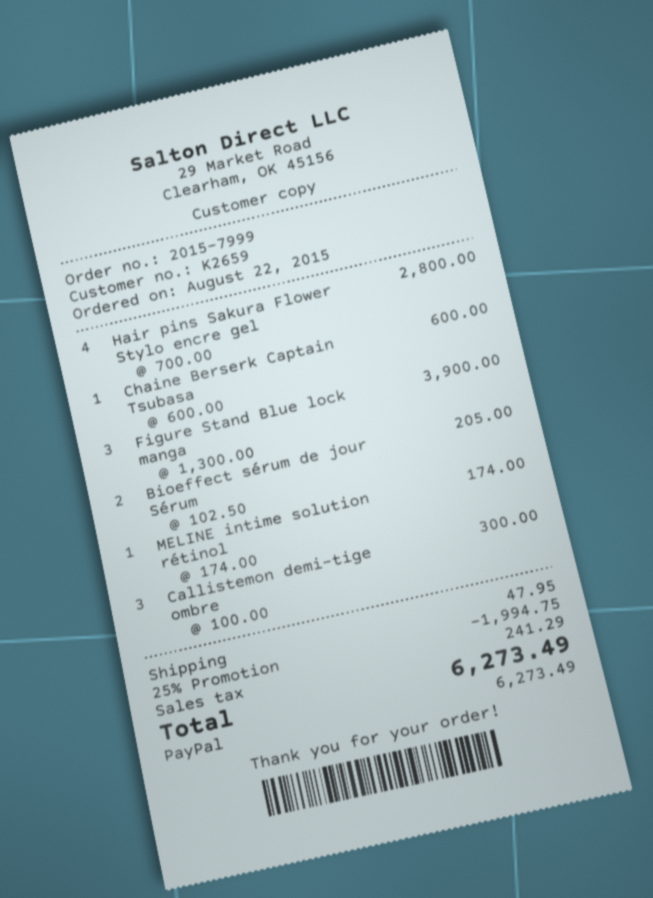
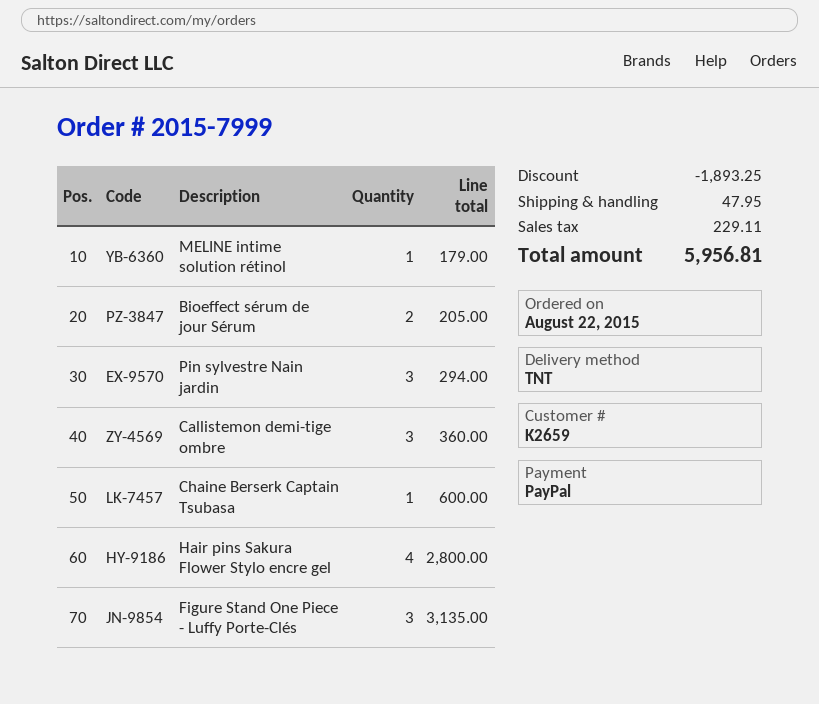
Figure Stand Blue lock manga: 3 for 3900.00 -> none
MELINE intime solution rétinol: 1 for 174.00 -> 1 for 179.00
Callistemon demi-tige ombre: 3 for 300.00 -> 3 for 360.00
Pin sylvestre Nain jardin: none -> 3 for 294.00
Figure Stand One Piece - Luffy Porte-Clés: none -> 3 for 3135.00
discount: 1994.75 -> 1893.25
tax: 241.29 -> 229.11
total: 6273.49 -> 5956.81

